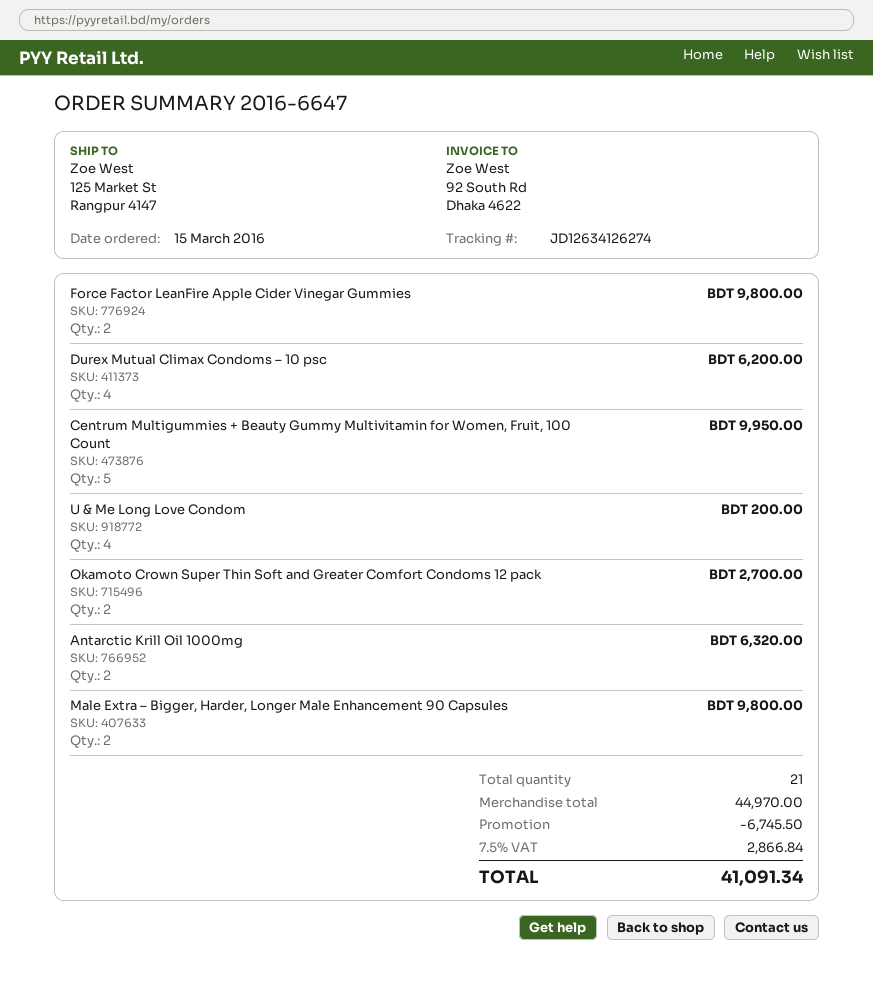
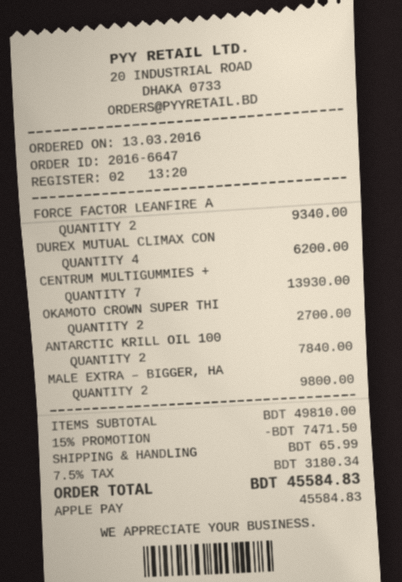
order date: 2016-03-15 -> 2016-03-13
Force Factor LeanFire Apple Cider Vinegar Gummies: 2 for 9800.00 -> 2 for 9340.00
Centrum Multigummies + Beauty Gummy Multivitamin for Women, Fruit, 100 Count: 5 for 9950.00 -> 7 for 13930.00
U & Me Long Love Condom: 4 for 200.00 -> none
Antarctic Krill Oil 1000mg: 2 for 6320.00 -> 2 for 7840.00
subtotal: 44970.00 -> 49810.00
discount: 6745.50 -> 7471.50
shipping: none -> 65.99
tax: 7.5% = 2866.84 -> 7.5% = 3180.34
total: 41091.34 -> 45584.83

